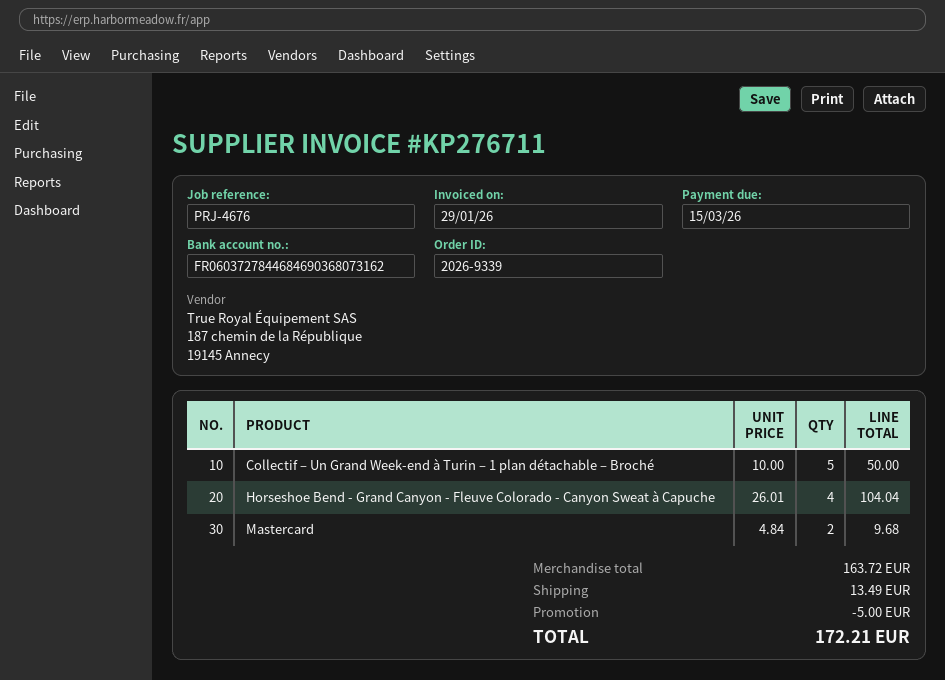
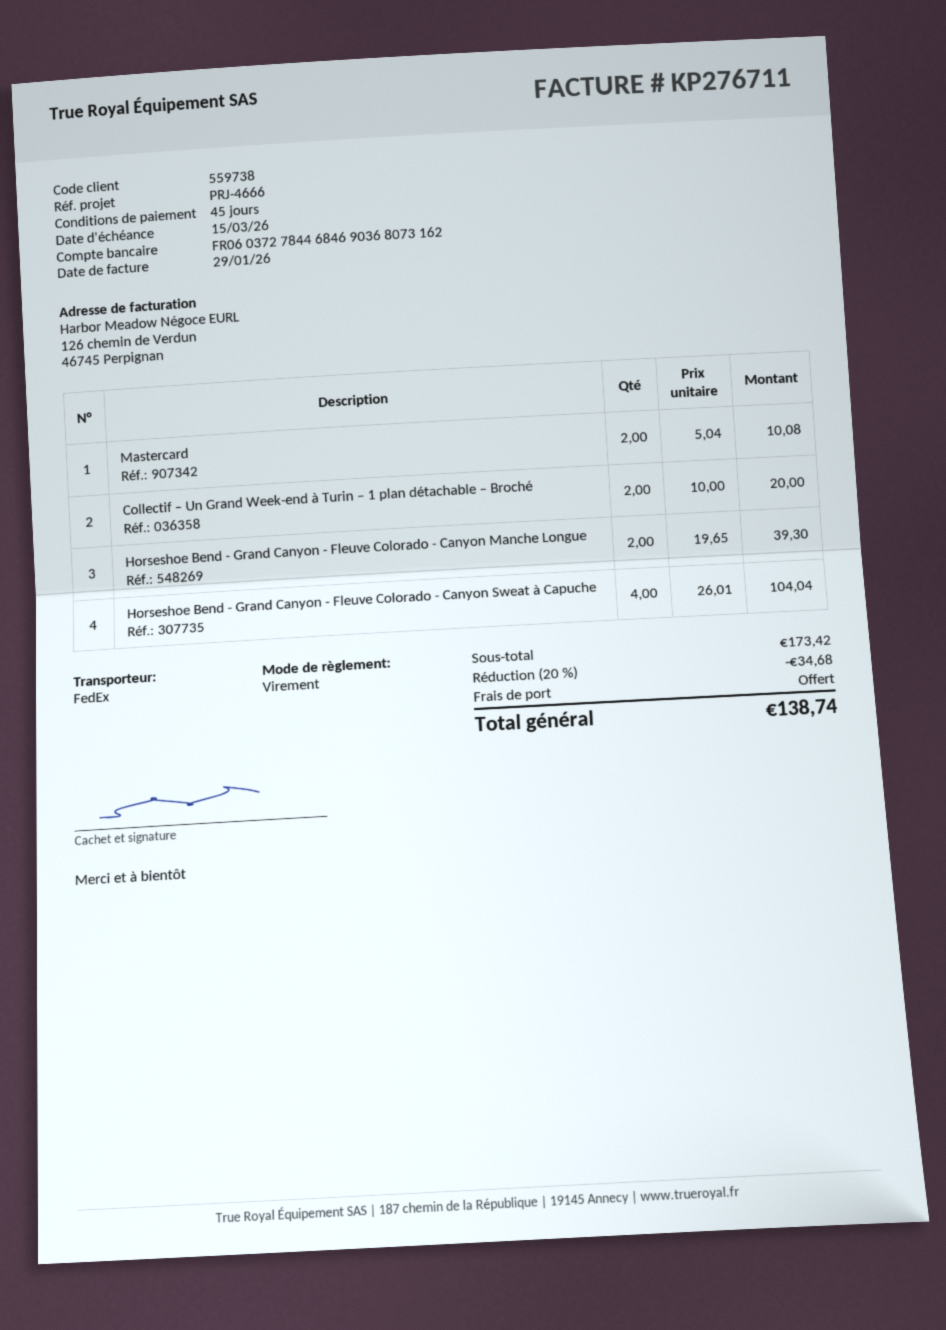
reference: PRJ-4676 -> PRJ-4666
Collectif – Un Grand Week-end à Turin – 1 plan détachable – Broché: 5 x 10.00 = 50.00 -> 2 x 10.00 = 20.00
Mastercard: 2 x 4.84 = 9.68 -> 2 x 5.04 = 10.08
Horseshoe Bend - Grand Canyon - Fleuve Colorado - Canyon Manche Longue: none -> 2 x 19.65 = 39.30
subtotal: 163.72 -> 173.42
discount: 5.00 -> 34.68
shipping: 13.49 -> 0.00
total: 172.21 -> 138.74

